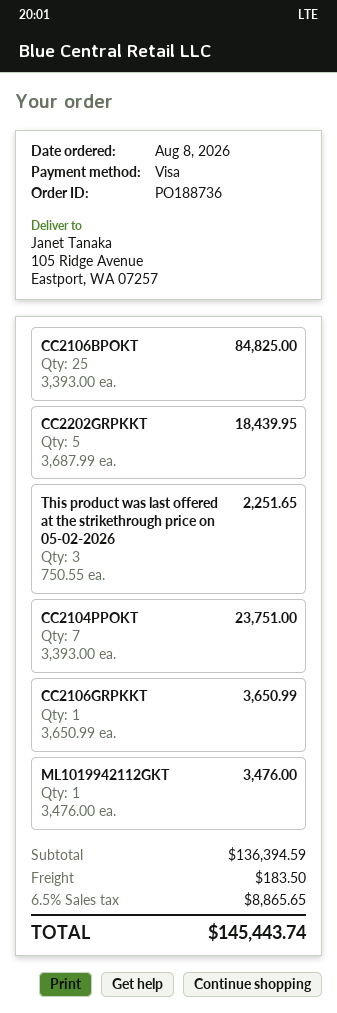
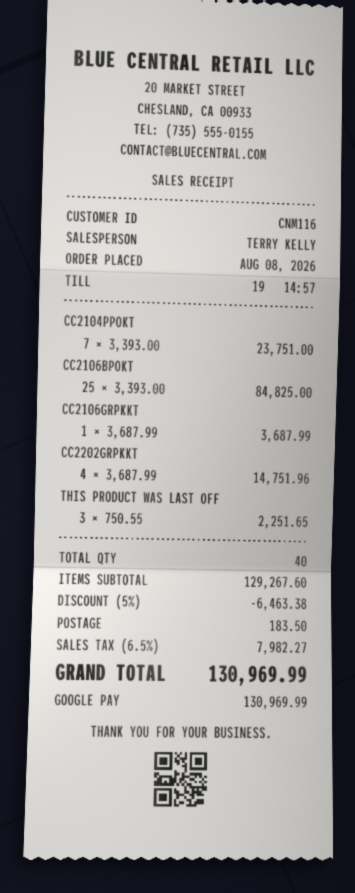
payment method: Visa -> Google Pay
CC2202GRPKKT: 5 x 3687.99 = 18439.95 -> 4 x 3687.99 = 14751.96
CC2106GRPKKT: 1 x 3650.99 = 3650.99 -> 1 x 3687.99 = 3687.99
ML1019942112GKT: 1 x 3476.00 = 3476.00 -> none
subtotal: 136394.59 -> 129267.60
discount: none -> 5% = 6463.38
tax: 6.5% = 8865.65 -> 6.5% = 7982.27
total: 145443.74 -> 130969.99

